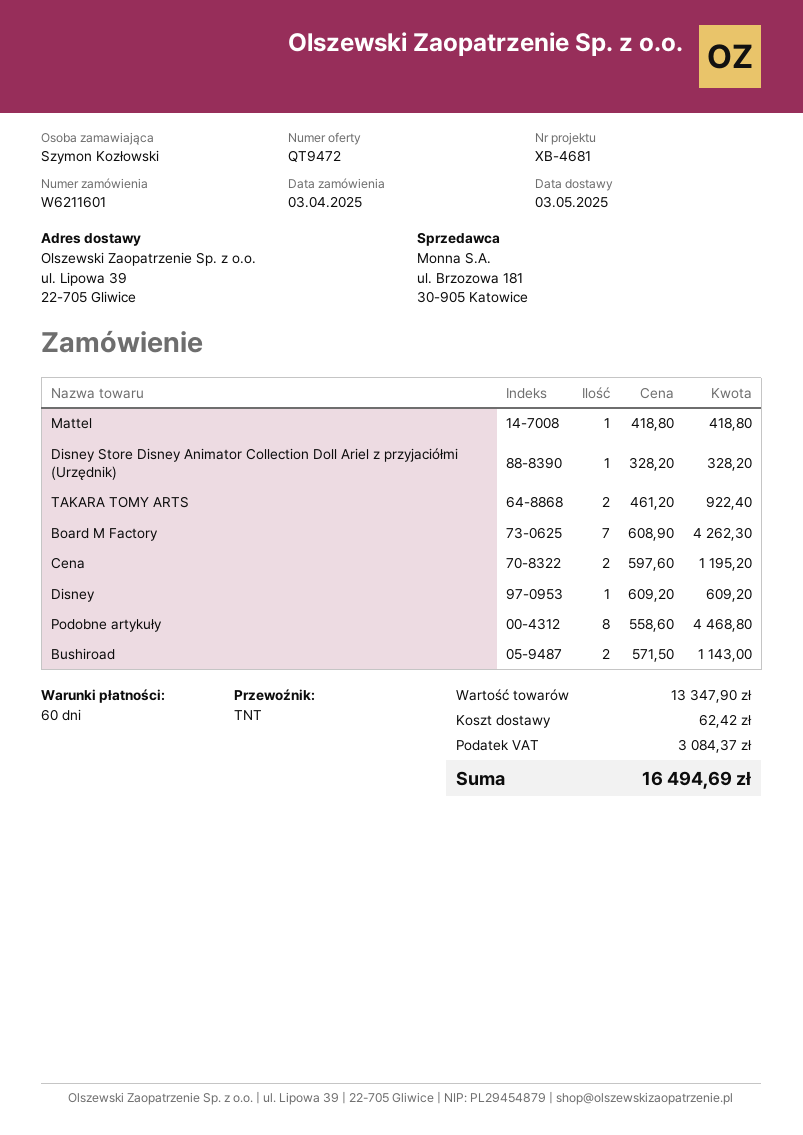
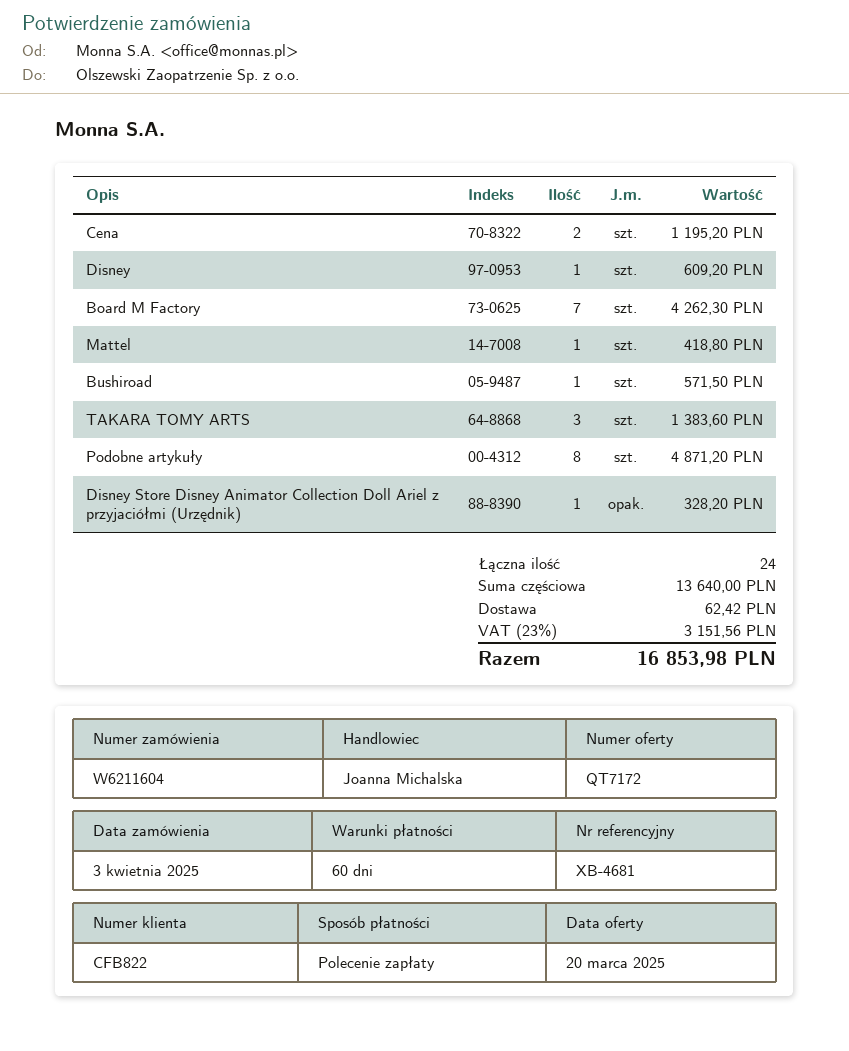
quote number: QT9472 -> QT7172
order number: W6211601 -> W6211604
TAKARA TOMY ARTS: 2 for 922.40 -> 3 for 1383.60
Podobne artykuły: 8 for 4468.80 -> 8 for 4871.20
Bushiroad: 2 for 1143.00 -> 1 for 571.50
subtotal: 13347.90 -> 13640.00
tax: 3084.37 -> 3151.56
total: 16494.69 -> 16853.98

